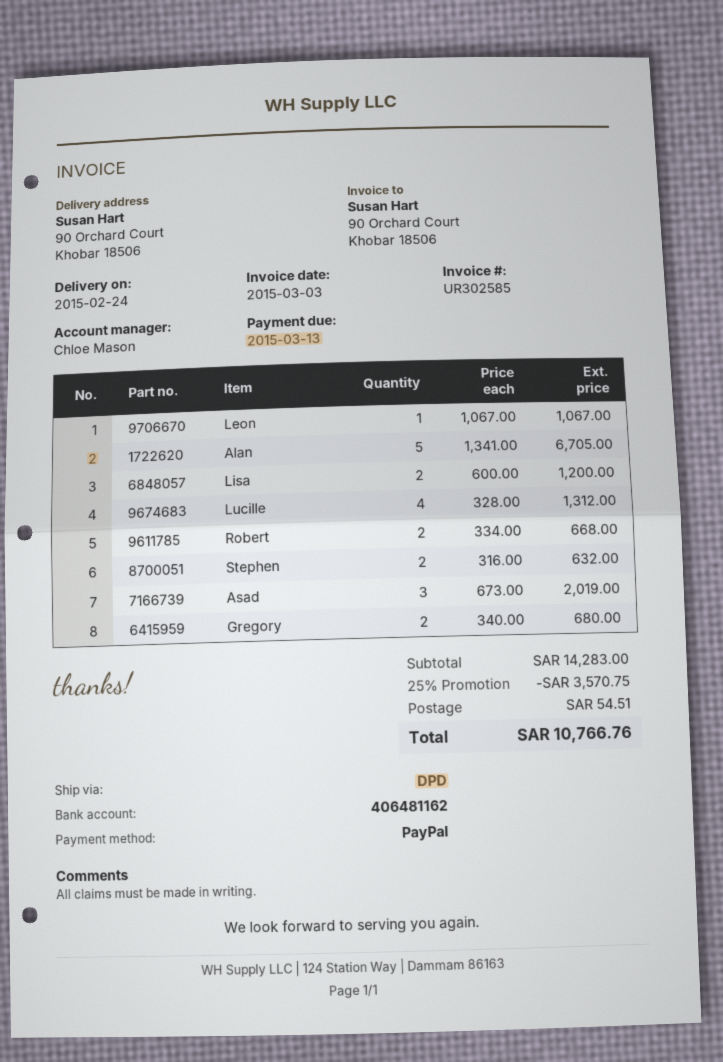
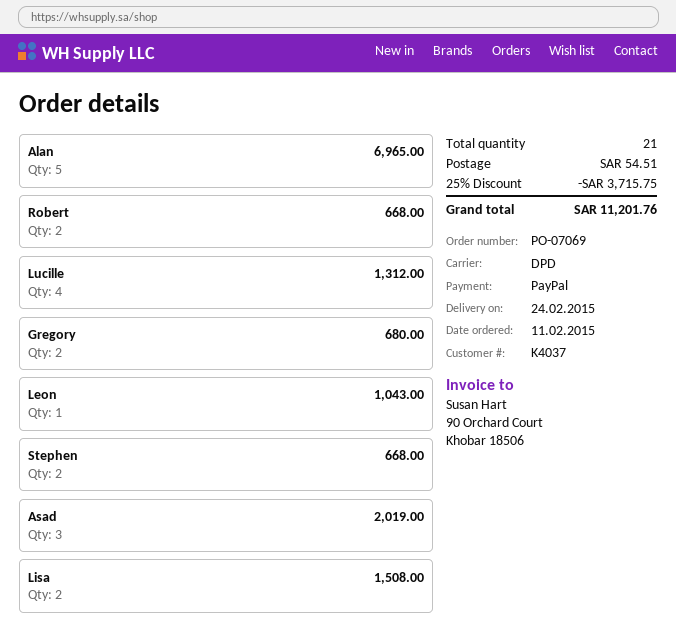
Leon: 1 for 1067.00 -> 1 for 1043.00
Alan: 5 for 6705.00 -> 5 for 6965.00
Lisa: 2 for 1200.00 -> 2 for 1508.00
Stephen: 2 for 632.00 -> 2 for 668.00
discount: 25% = 3570.75 -> 25% = 3715.75
total: 10766.76 -> 11201.76

